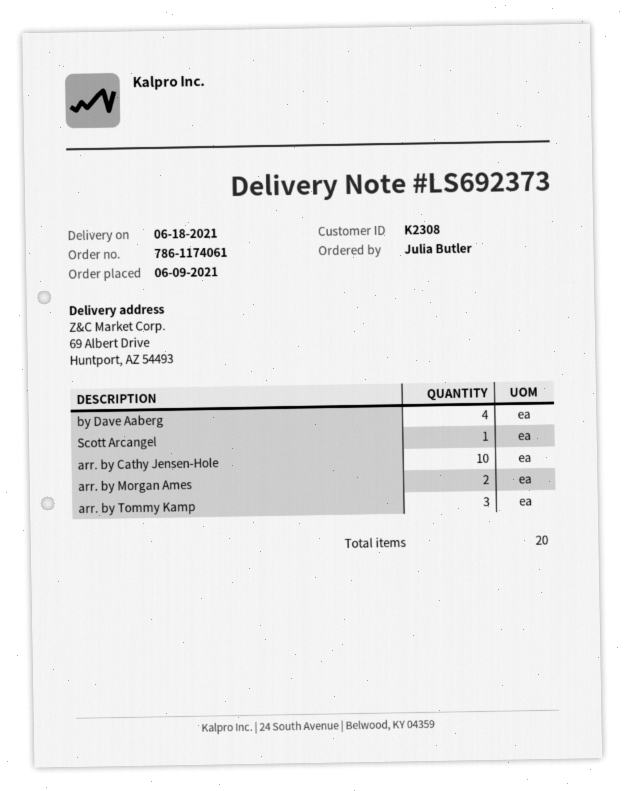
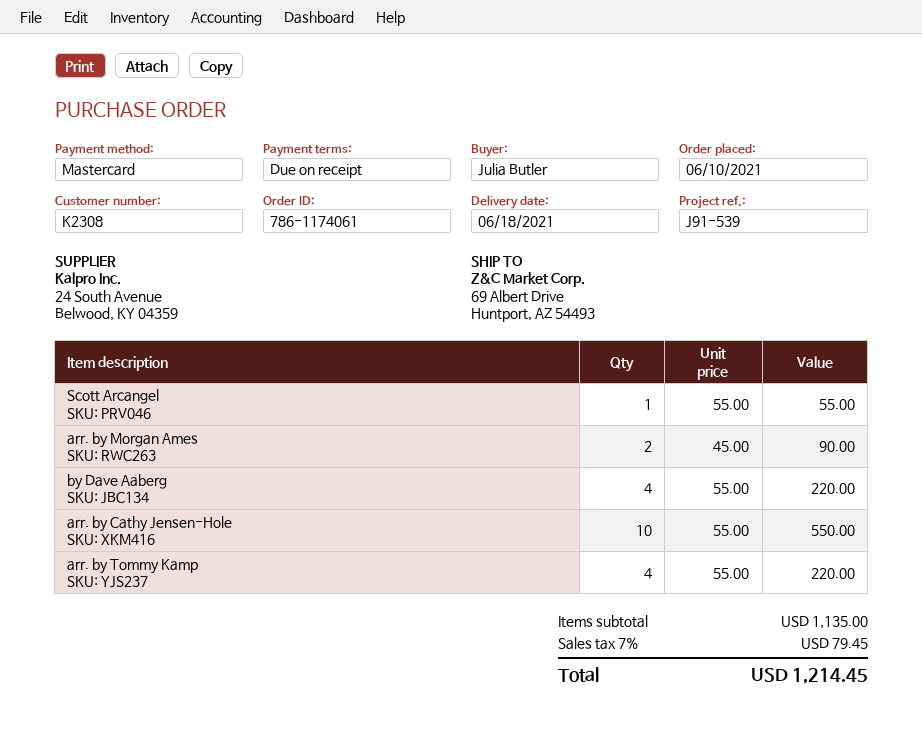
order date: 2021-06-09 -> 2021-06-10
arr. by Tommy Kamp: 3 -> 4

